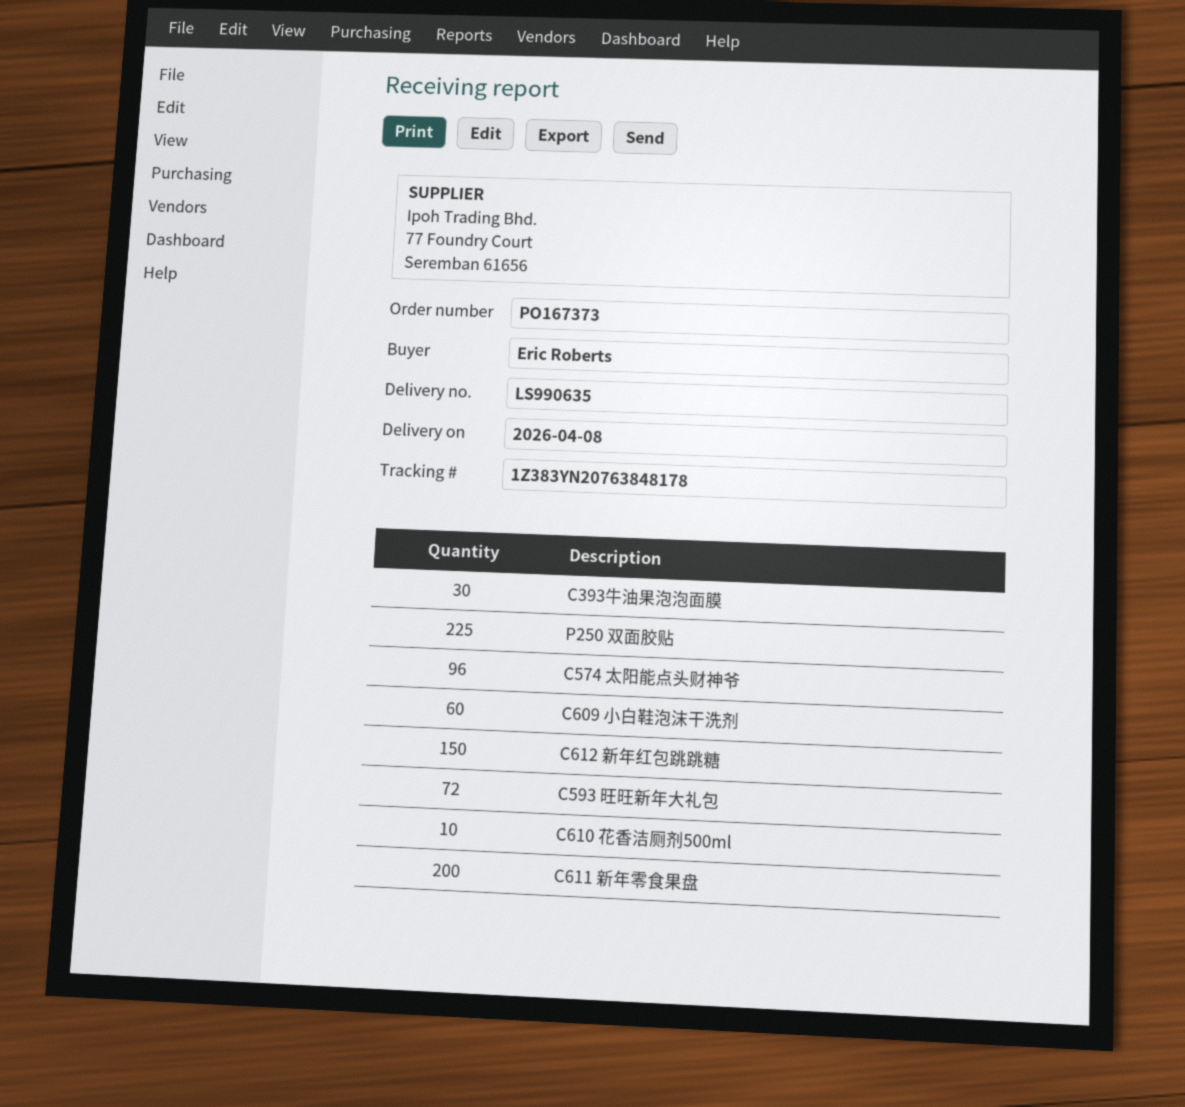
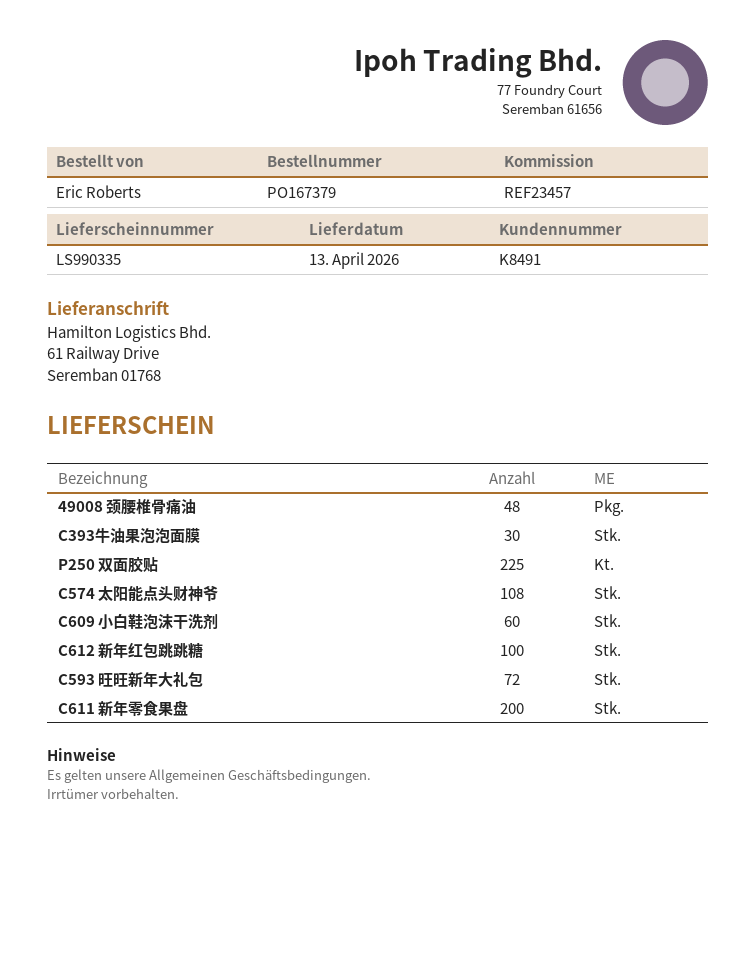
order number: PO167373 -> PO167379
delivery note number: LS990635 -> LS990335
delivery date: 2026-04-08 -> 2026-04-13
C574 太阳能点头财神爷: 96 -> 108
C612 新年红包跳跳糖: 150 -> 100
C610 花香洁厕剂500ml: 10 -> none
49008 颈腰椎骨痛油: none -> 48

